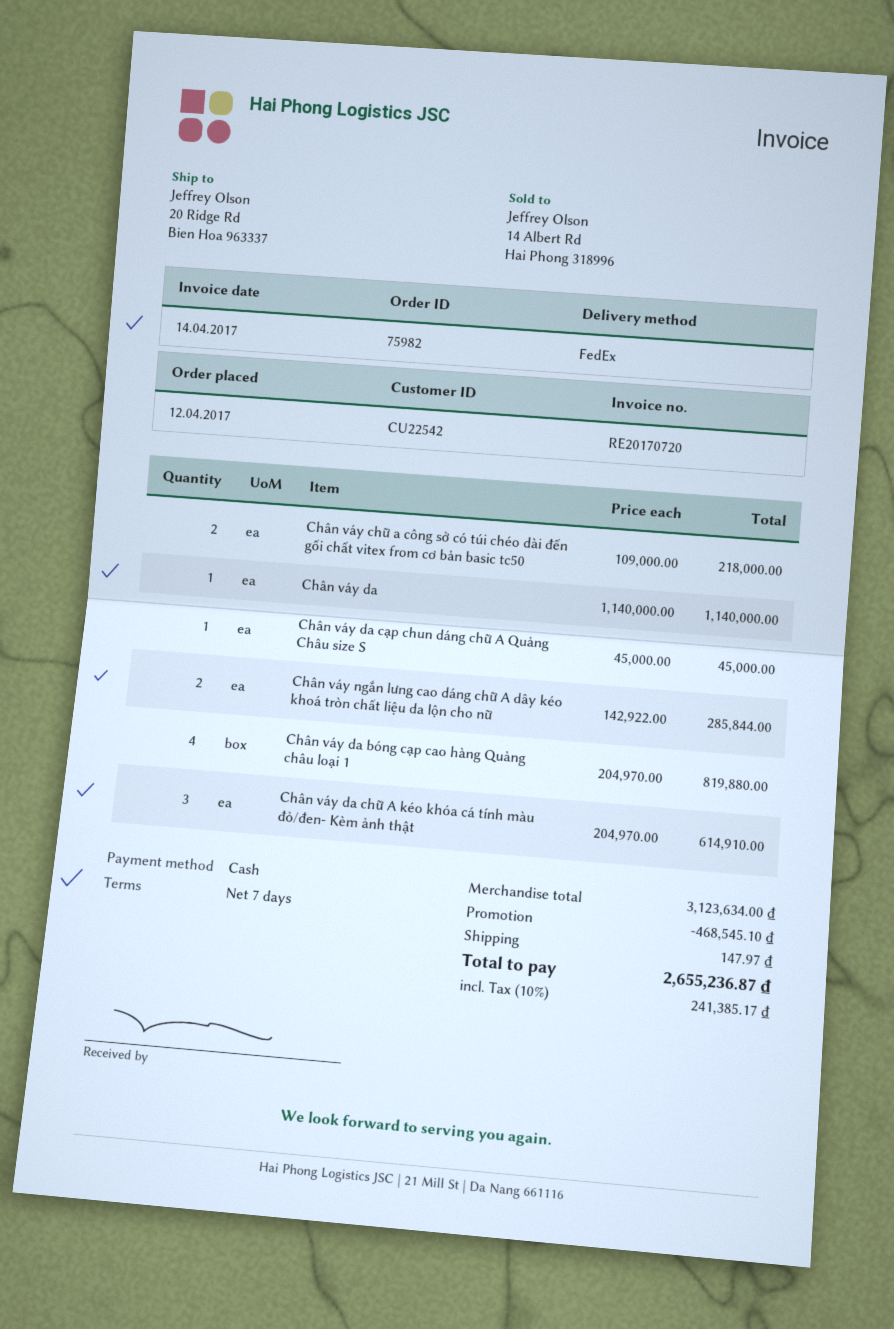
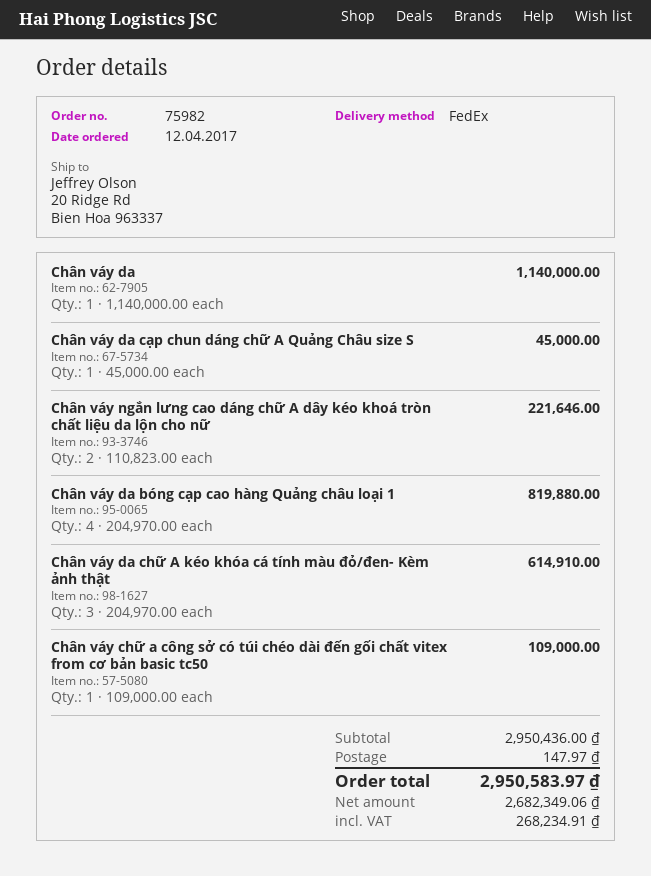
Chân váy chữ a công sở có túi chéo dài đến gối chất vitex from cơ bản basic tc50: 2 x 109000.00 = 218000.00 -> 1 x 109000.00 = 109000.00
Chân váy ngắn lưng cao dáng chữ A dây kéo khoá tròn chất liệu da lộn cho nữ: 2 x 142922.00 = 285844.00 -> 2 x 110823.00 = 221646.00
subtotal: 3123634.00 -> 2950436.00
discount: 468545.10 -> none
tax: 241385.17 -> 268234.91
total: 2655236.87 -> 2950583.97

